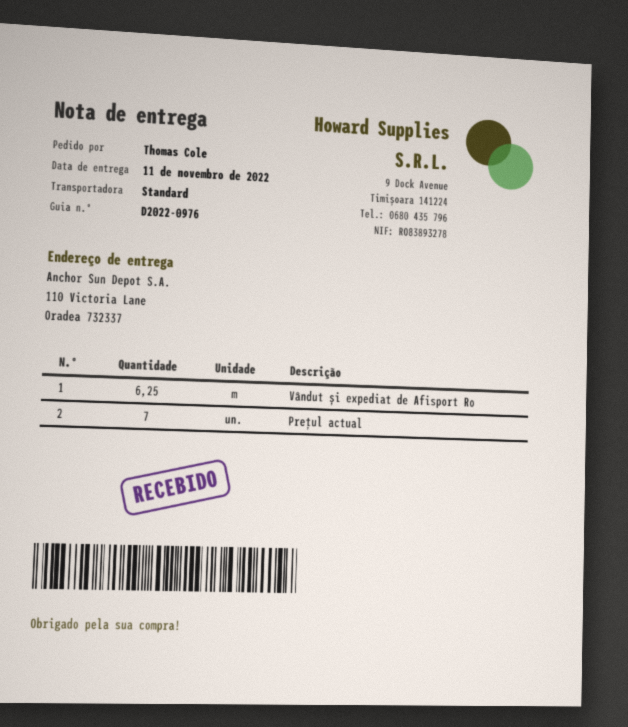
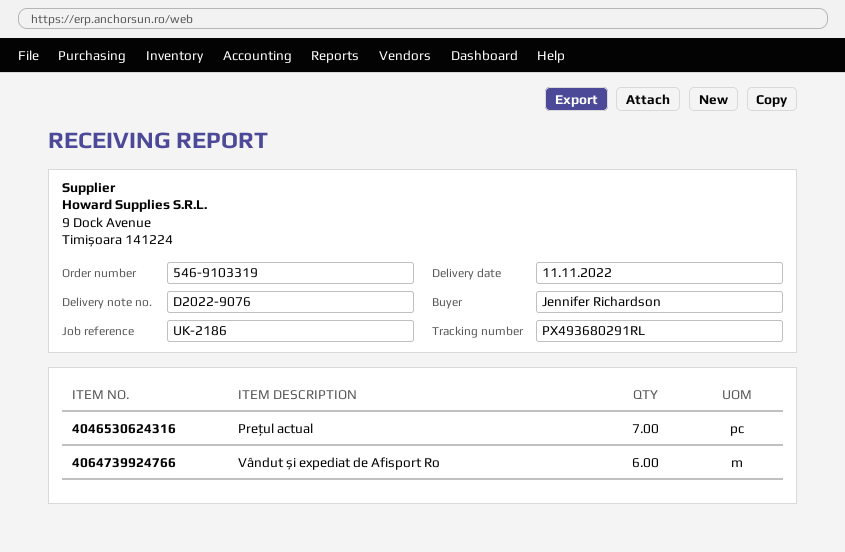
delivery note number: D2022-0976 -> D2022-9076
ordered by: Thomas Cole -> Jennifer Richardson
Vândut și expediat de Afisport Ro: 6.25 -> 6

